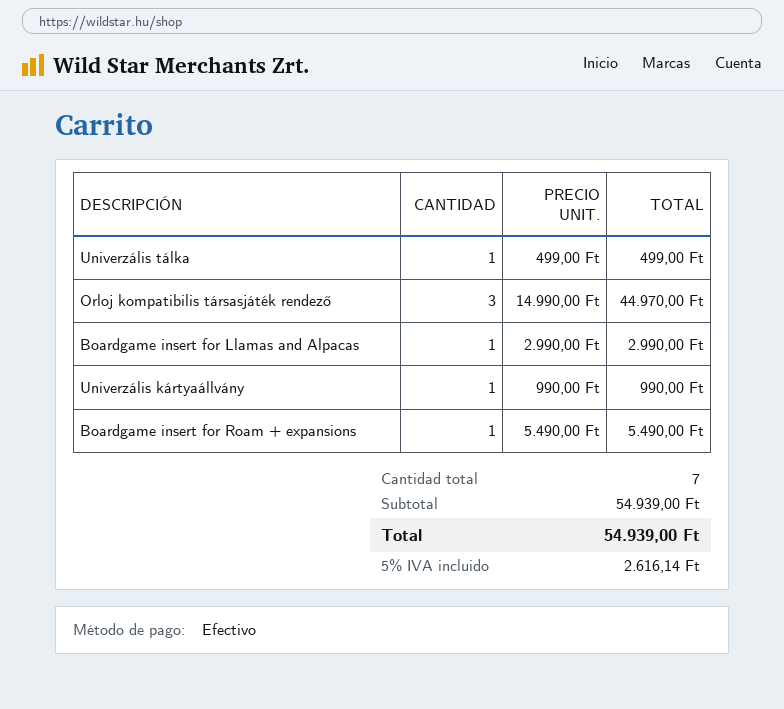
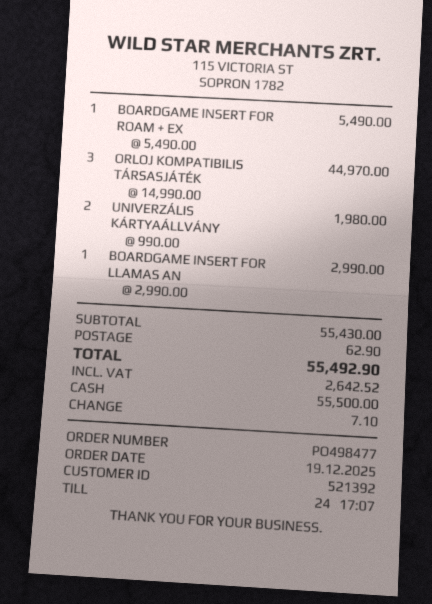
Univerzális tálka: 1 x 499.00 = 499.00 -> none
Univerzális kártyaállvány: 1 x 990.00 = 990.00 -> 2 x 990.00 = 1980.00
subtotal: 54939.00 -> 55430.00
shipping: none -> 62.90
tax: 2616.14 -> 2642.52
total: 54939.00 -> 55492.90

